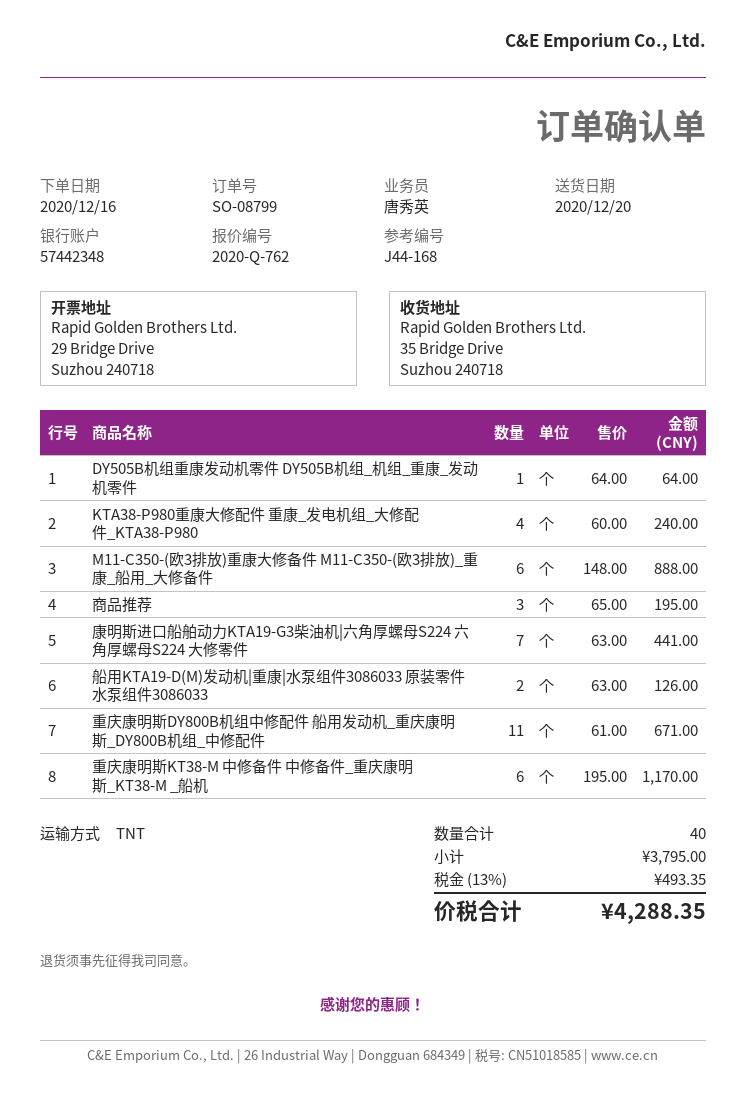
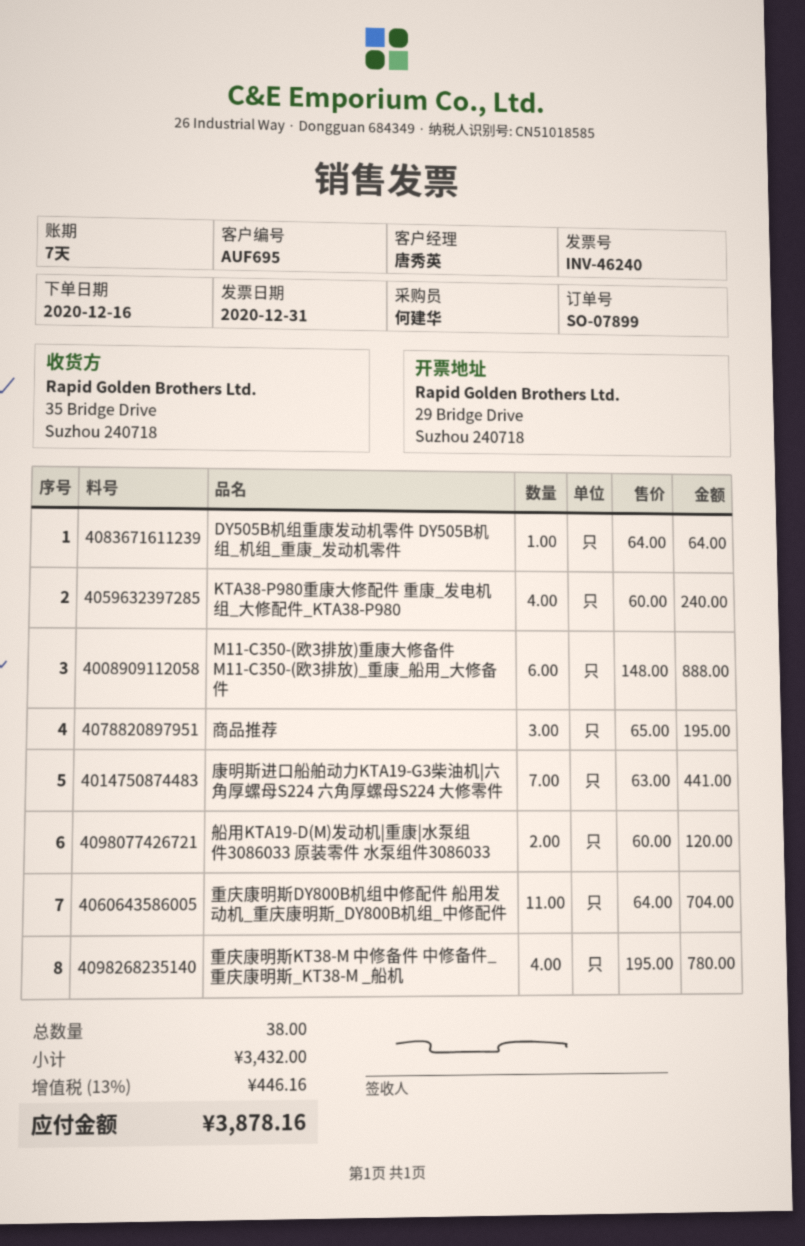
order number: SO-08799 -> SO-07899
船用KTA19-D(M)发动机|重康|水泵组件3086033 原装零件 水泵组件3086033: 2 x 63.00 = 126.00 -> 2 x 60.00 = 120.00
重庆康明斯DY800B机组中修配件 船用发动机_重庆康明斯_DY800B机组_中修配件: 11 x 61.00 = 671.00 -> 11 x 64.00 = 704.00
重庆康明斯KT38-M 中修备件 中修备件_重庆康明斯_KT38-M _船机: 6 x 195.00 = 1170.00 -> 4 x 195.00 = 780.00
total quantity: 40 -> 38
subtotal: 3795.00 -> 3432.00
tax: 13% = 493.35 -> 13% = 446.16
total: 4288.35 -> 3878.16

